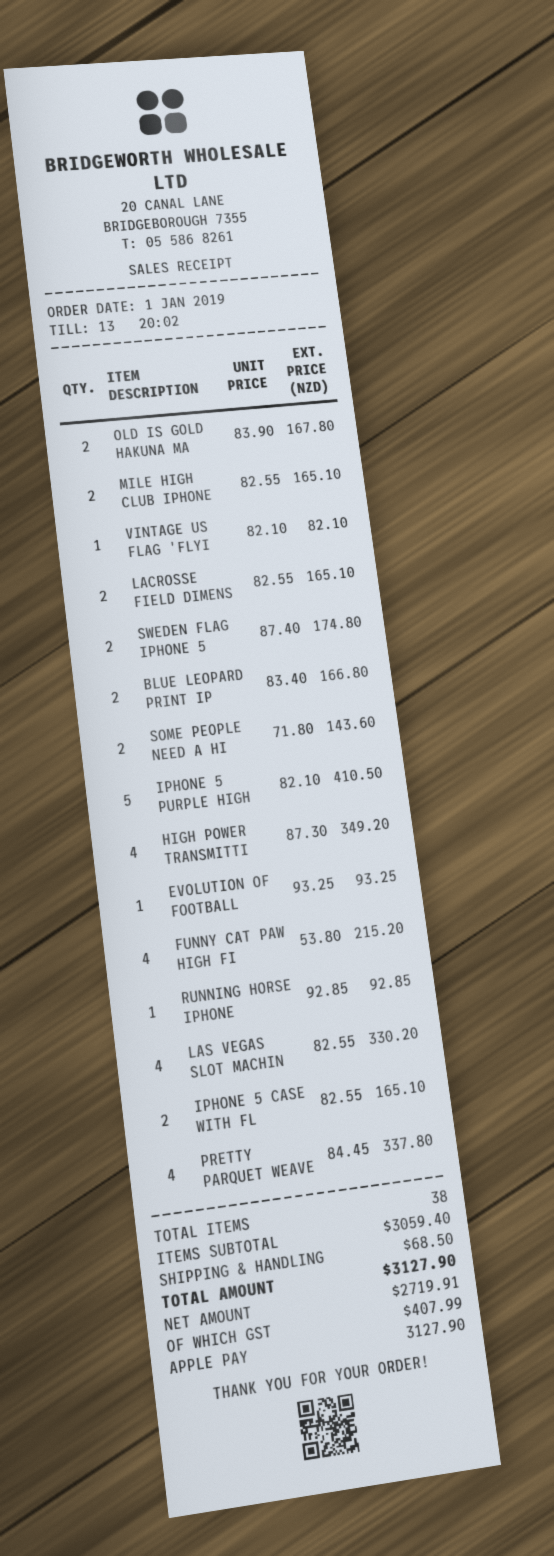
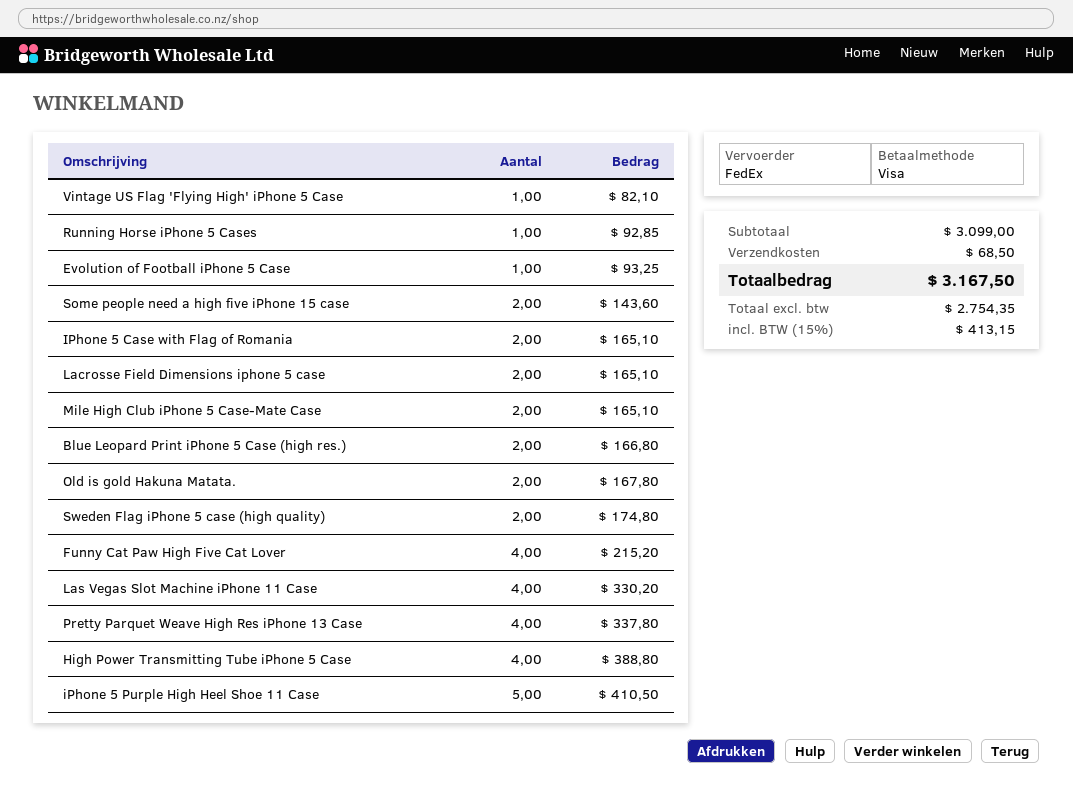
payment method: Apple Pay -> Visa
HIGH POWER TRANSMITTI: 4 for 349.20 -> 4 for 388.80
subtotal: 3059.40 -> 3099.00
net: 2719.91 -> 2754.35
tax: 407.99 -> 413.15
total: 3127.90 -> 3167.50

